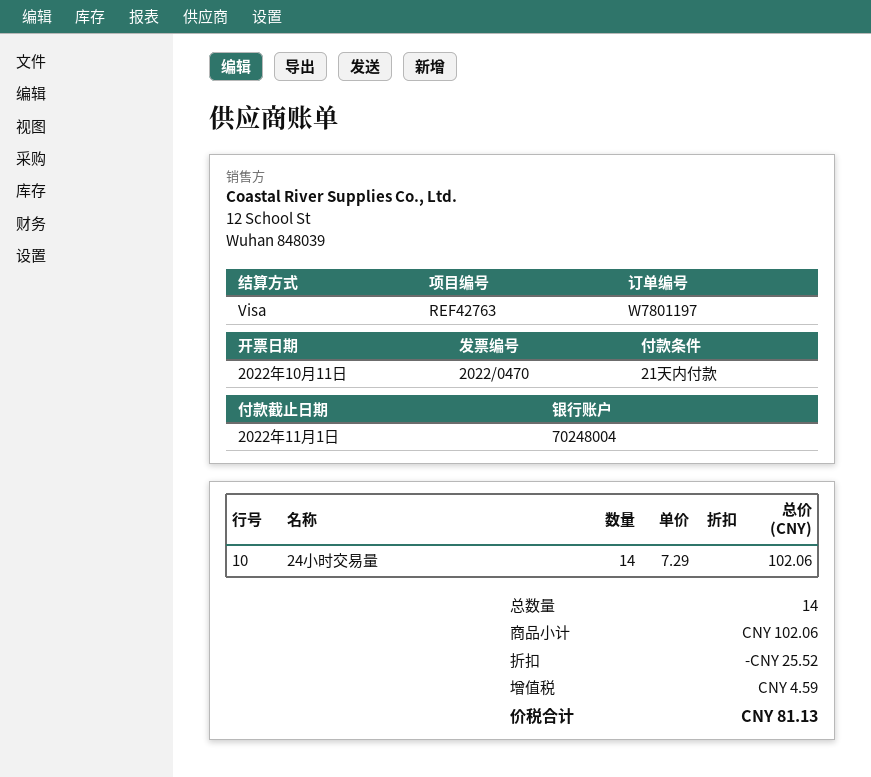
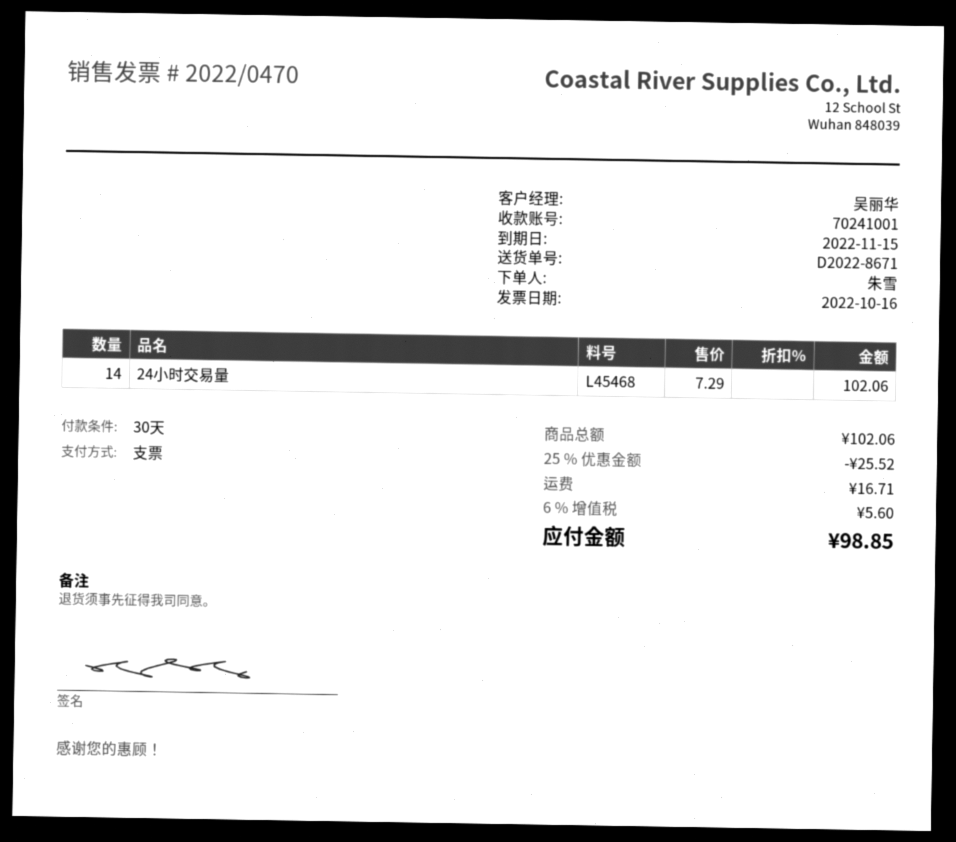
invoice date: 2022-10-11 -> 2022-10-16
payment terms: 21 days -> 30 days
due date: 2022-11-01 -> 2022-11-15
payment method: Visa -> cheque
bank account: 70248004 -> 70241001
shipping: none -> 16.71
tax: 4.59 -> 5.60
total: 81.13 -> 98.85

